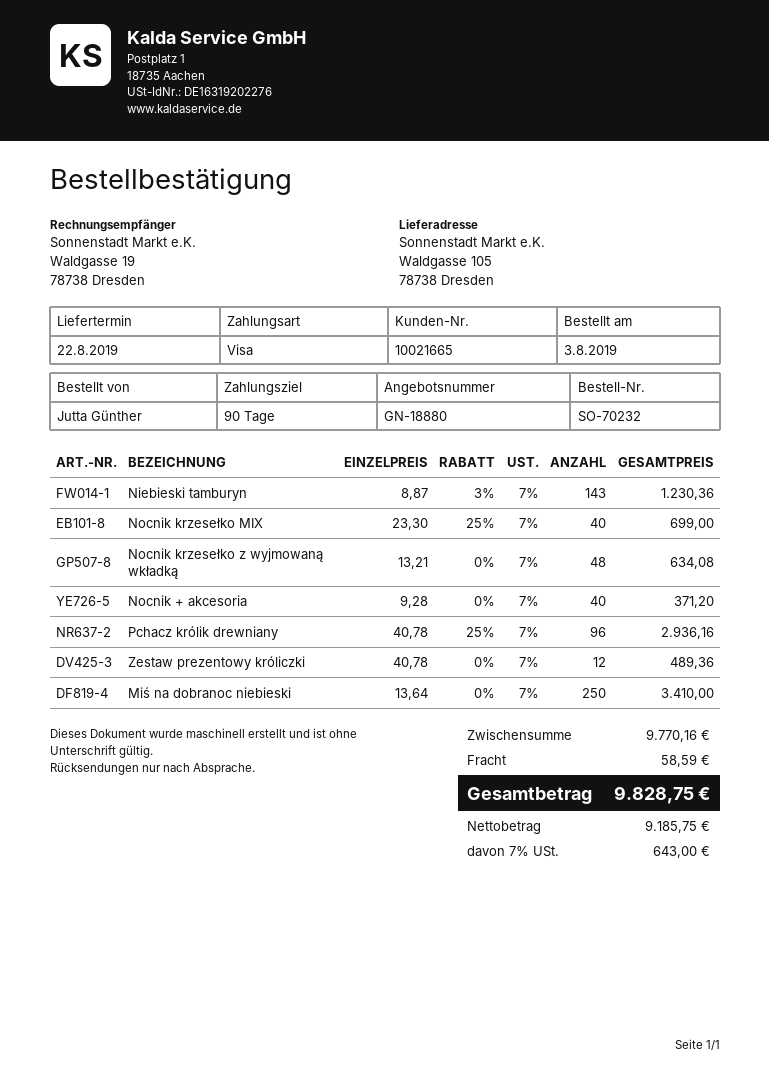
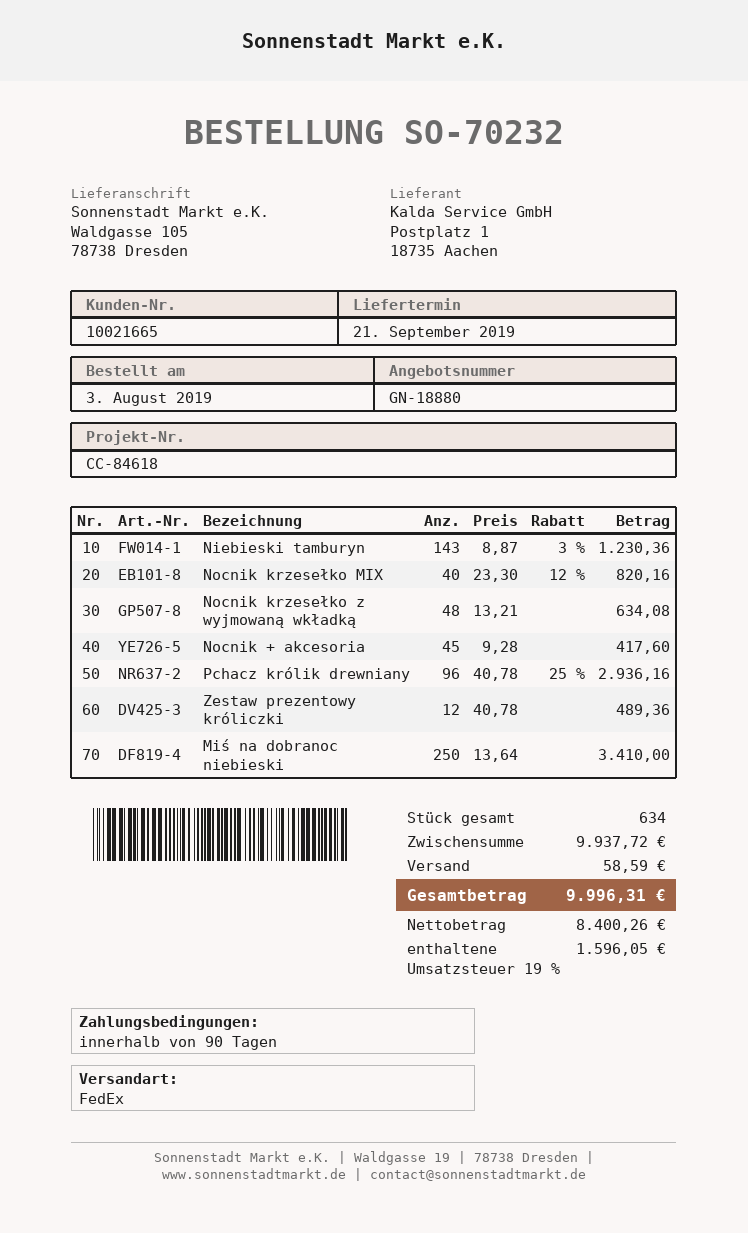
delivery date: 2019-08-22 -> 2019-09-21
Nocnik krzesełko MIX: 40 x 23.30 - 25% = 699.00 -> 40 x 23.30 - 12% = 820.16
Nocnik + akcesoria: 40 x 9.28 = 371.20 -> 45 x 9.28 = 417.60
subtotal: 9770.16 -> 9937.72
net: 9185.75 -> 8400.26
tax: 7% = 643.00 -> 19% = 1596.05
total: 9828.75 -> 9996.31

